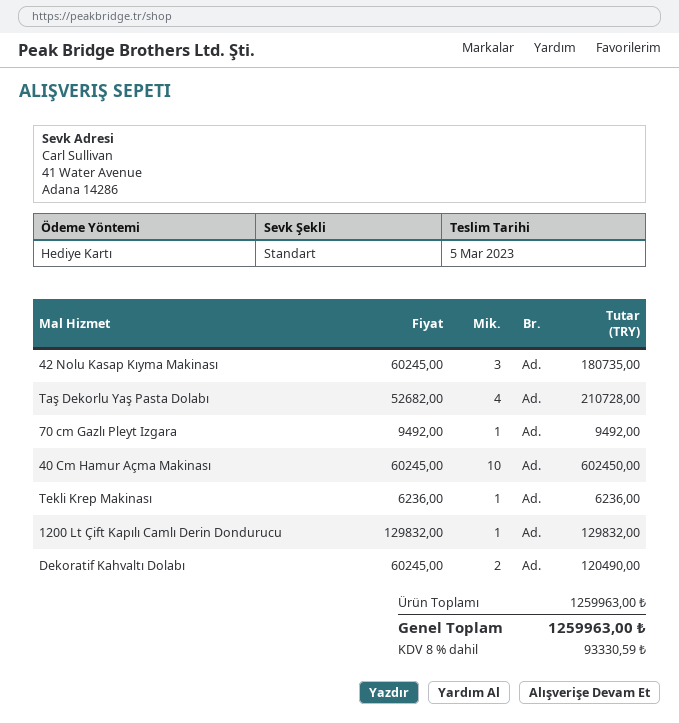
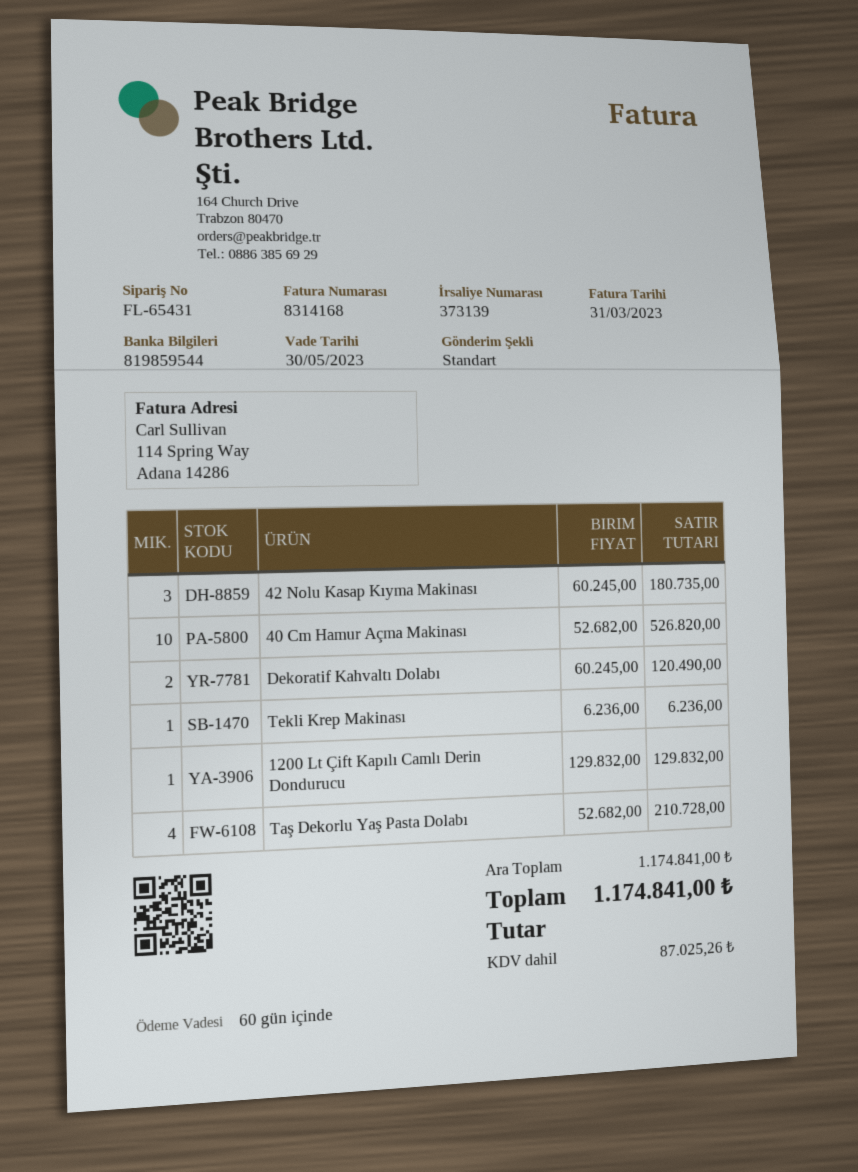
70 cm Gazlı Pleyt Izgara: 1 x 9492.00 = 9492.00 -> none
40 Cm Hamur Açma Makinası: 10 x 60245.00 = 602450.00 -> 10 x 52682.00 = 526820.00
subtotal: 1259963.00 -> 1174841.00
tax: 93330.59 -> 87025.26
total: 1259963.00 -> 1174841.00

